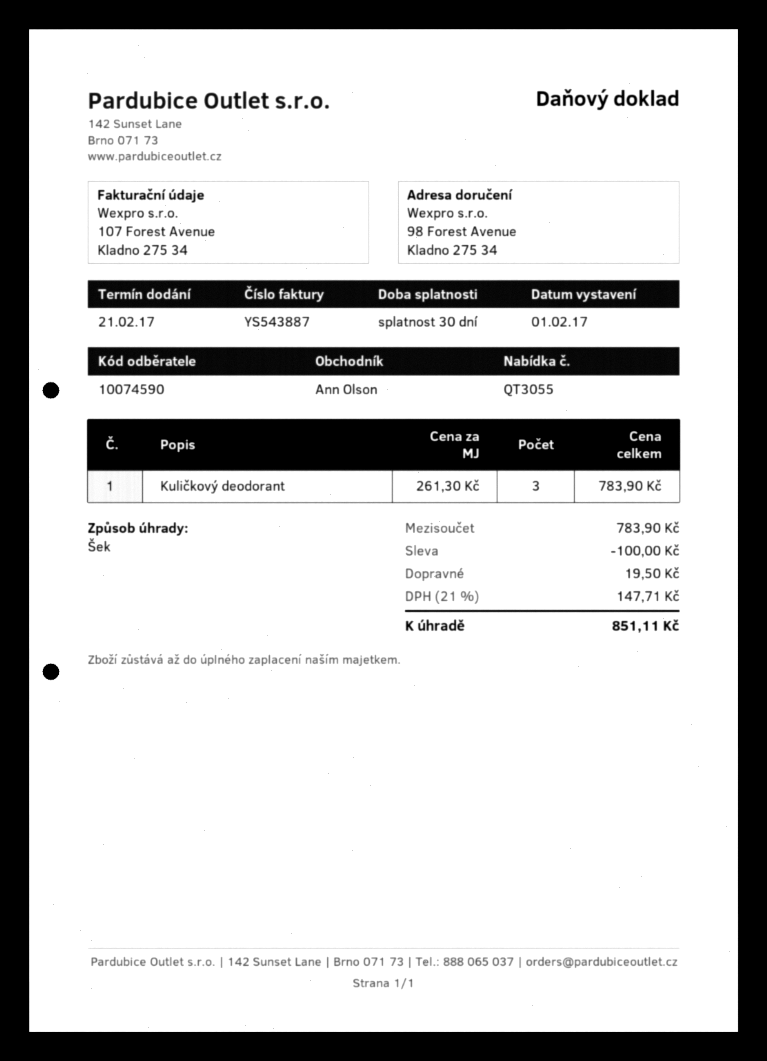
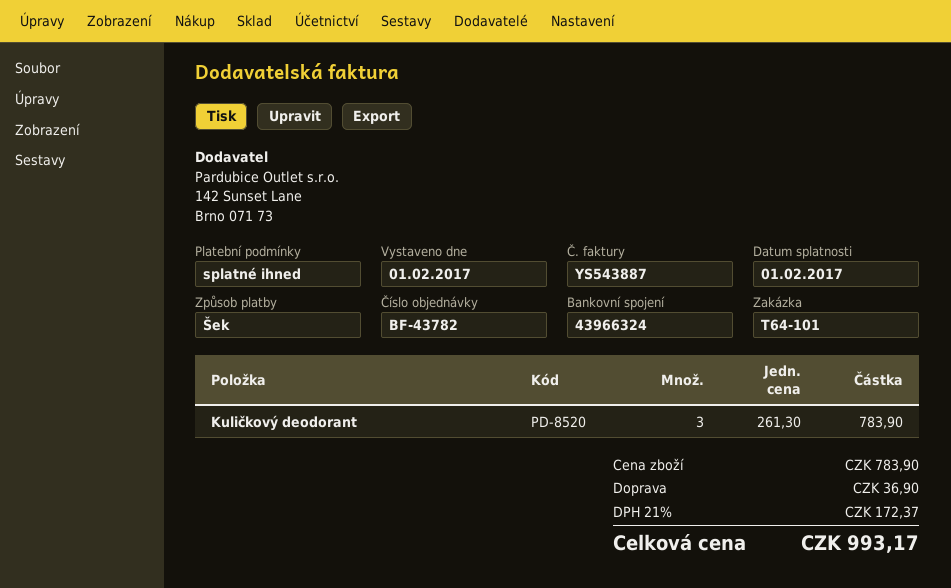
payment terms: 30 days -> on receipt
discount: 100.00 -> none
shipping: 19.50 -> 36.90
tax: 21% = 147.71 -> 21% = 172.37
total: 851.11 -> 993.17

